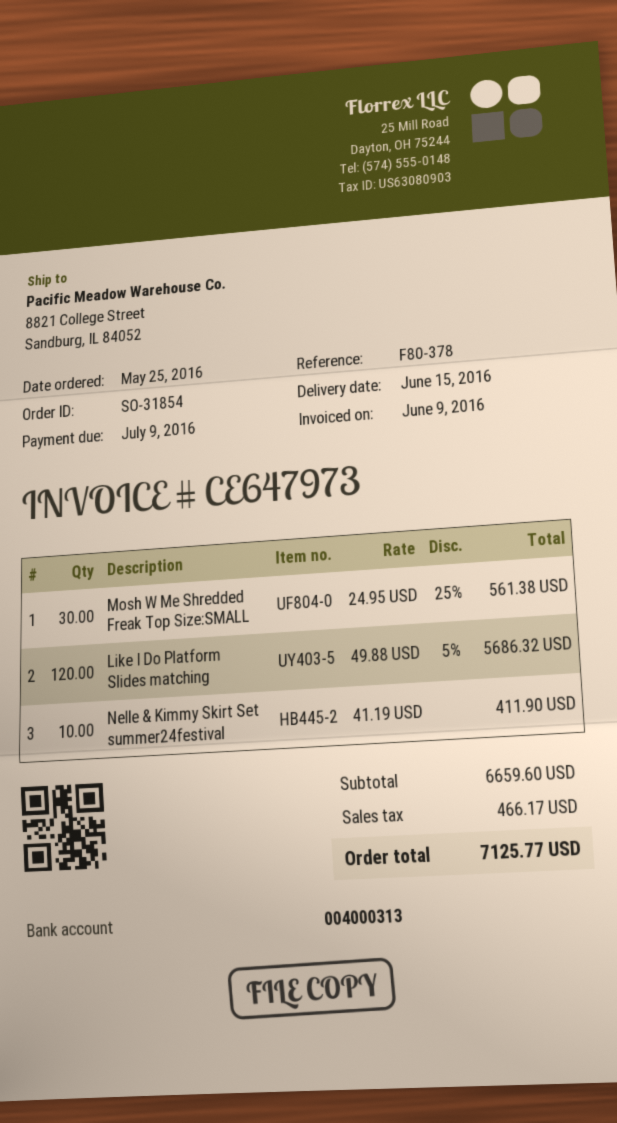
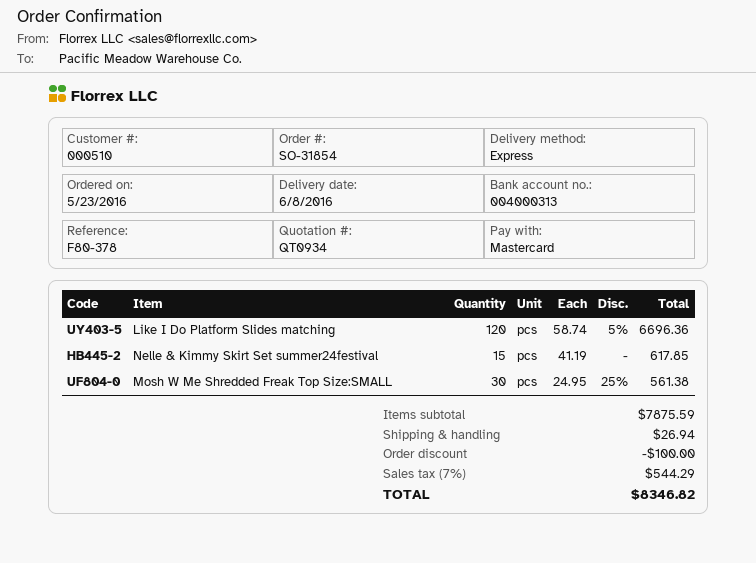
order date: 2016-05-25 -> 2016-05-23
delivery date: 2016-06-15 -> 2016-06-08
Like I Do Platform Slides matching: 120 x 49.88 - 5% = 5686.32 -> 120 x 58.74 - 5% = 6696.36
Nelle & Kimmy Skirt Set summer24festival: 10 x 41.19 = 411.90 -> 15 x 41.19 = 617.85
subtotal: 6659.60 -> 7875.59
discount: none -> 100.00
shipping: none -> 26.94
tax: 466.17 -> 544.29
total: 7125.77 -> 8346.82

